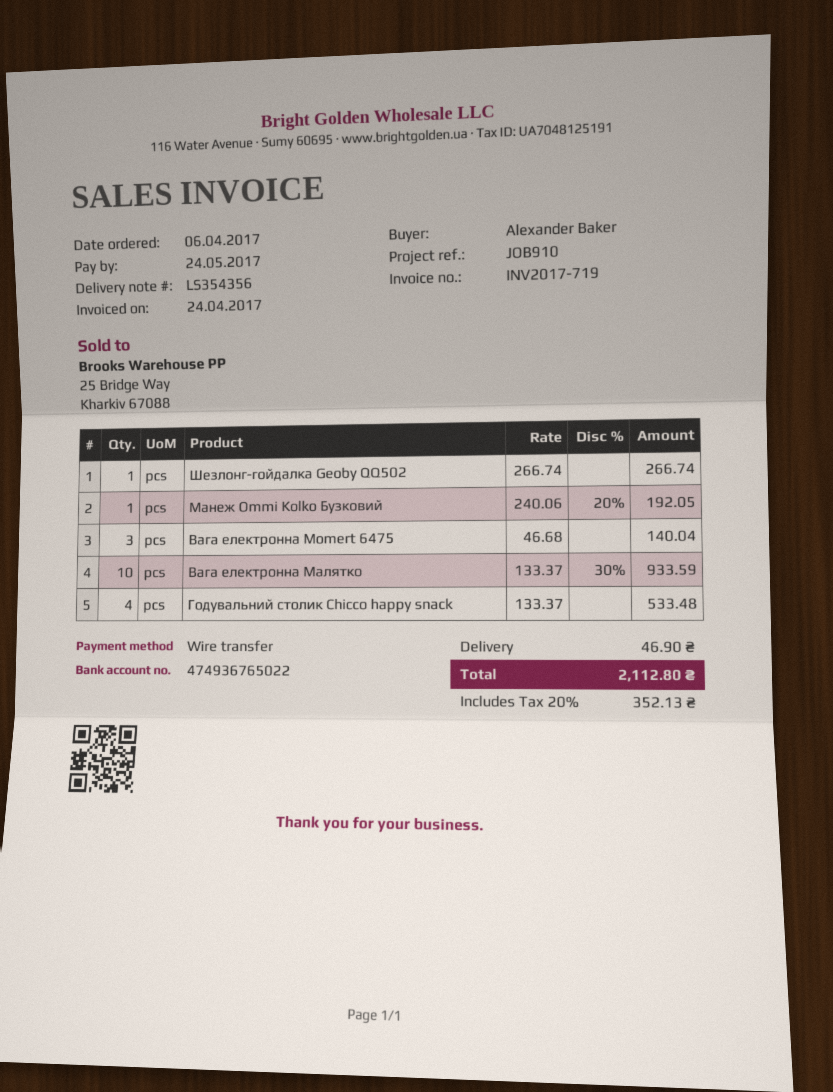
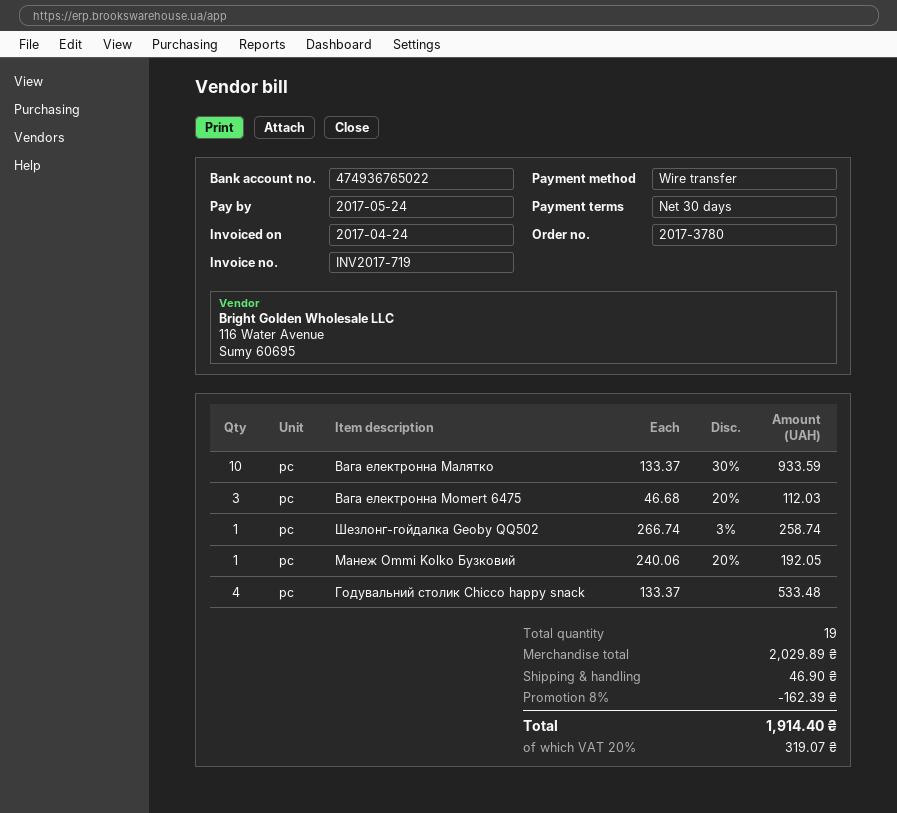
Шезлонг-гойдалка Geoby QQ502: 1 x 266.74 = 266.74 -> 1 x 266.74 - 3% = 258.74
Вага електронна Momert 6475: 3 x 46.68 = 140.04 -> 3 x 46.68 - 20% = 112.03
discount: none -> 8% = 162.39
tax: 20% = 352.13 -> 20% = 319.07
total: 2112.80 -> 1914.40

